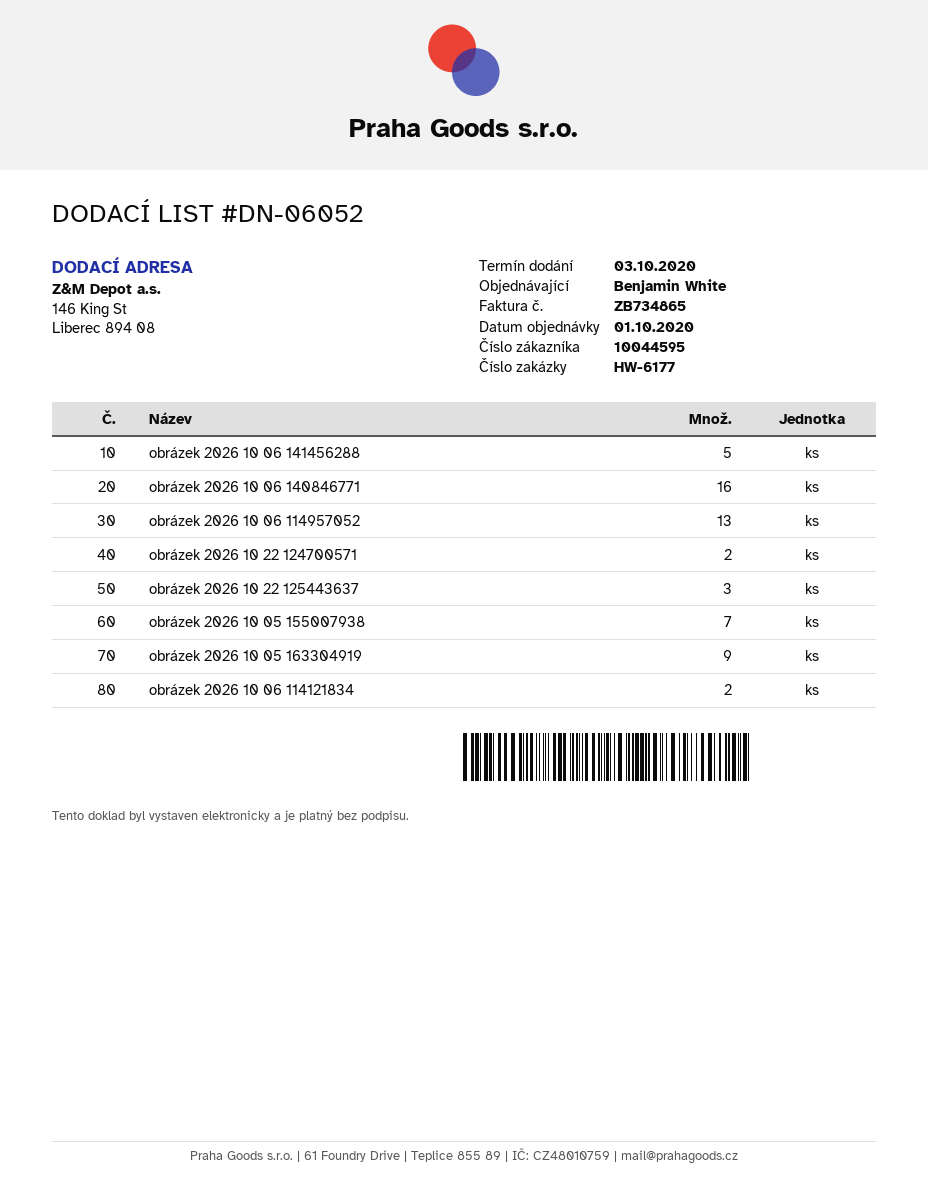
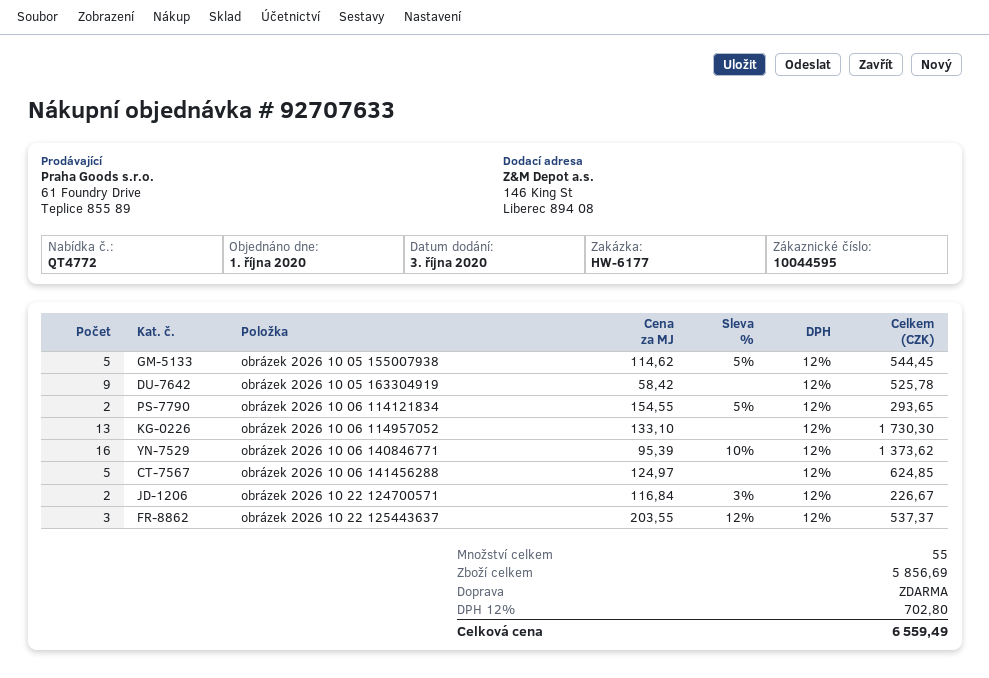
obrázek 2026 10 05 155007938: 7 -> 5

